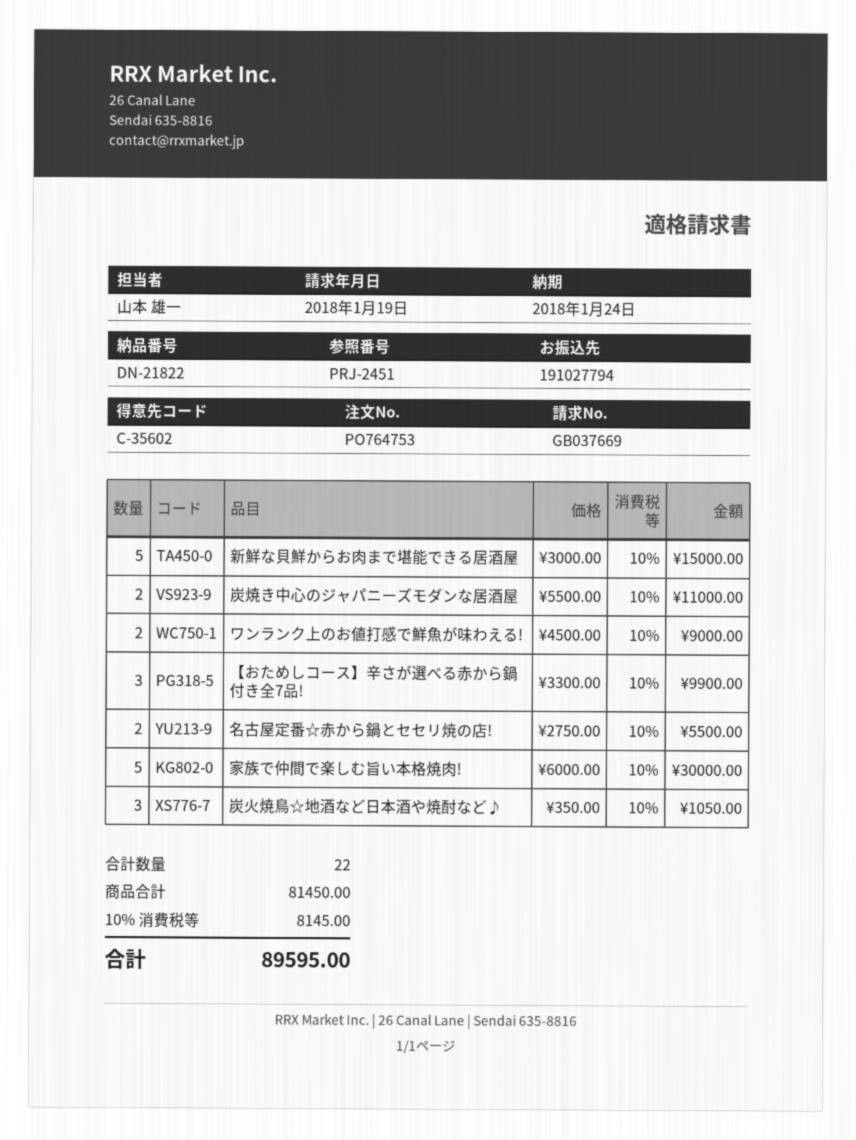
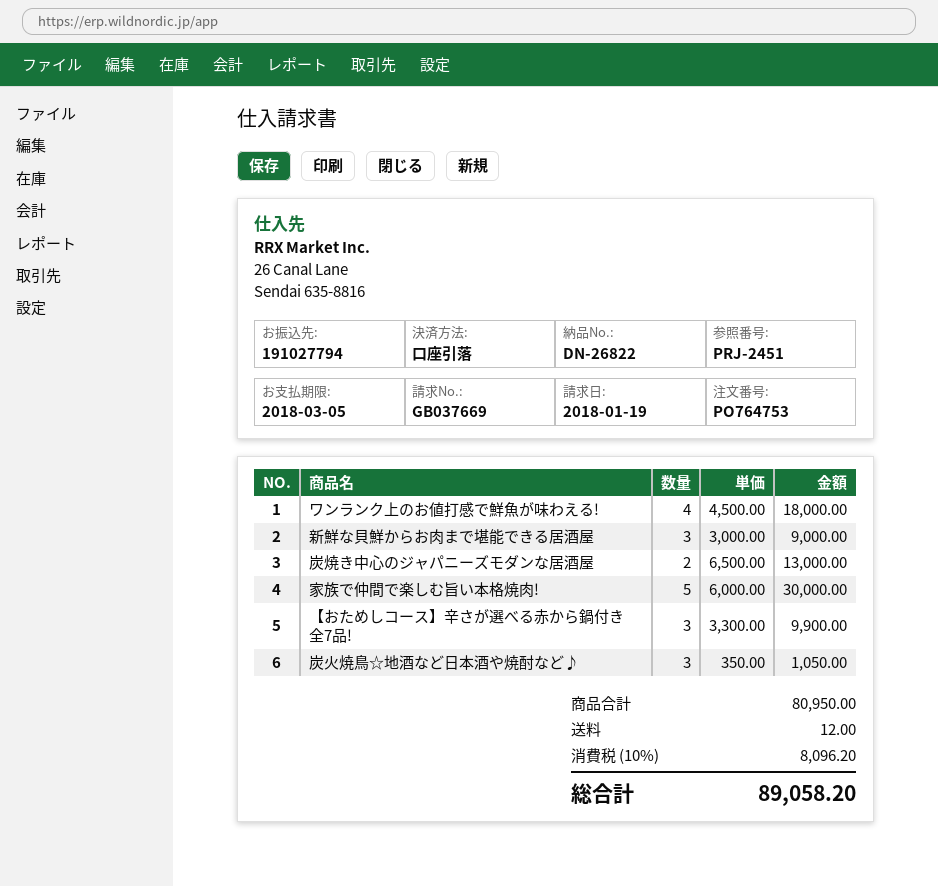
delivery note number: DN-21822 -> DN-26822
新鮮な貝鮮からお肉まで堪能できる居酒屋: 5 x 3000.00 = 15000.00 -> 3 x 3000.00 = 9000.00
炭焼き中心のジャパニーズモダンな居酒屋: 2 x 5500.00 = 11000.00 -> 2 x 6500.00 = 13000.00
ワンランク上のお値打感で鮮魚が味わえる!: 2 x 4500.00 = 9000.00 -> 4 x 4500.00 = 18000.00
名古屋定番☆赤から鍋とセセリ焼の店!: 2 x 2750.00 = 5500.00 -> none
subtotal: 81450.00 -> 80950.00
shipping: none -> 12.00
tax: 10% = 8145.00 -> 10% = 8096.20
total: 89595.00 -> 89058.20

